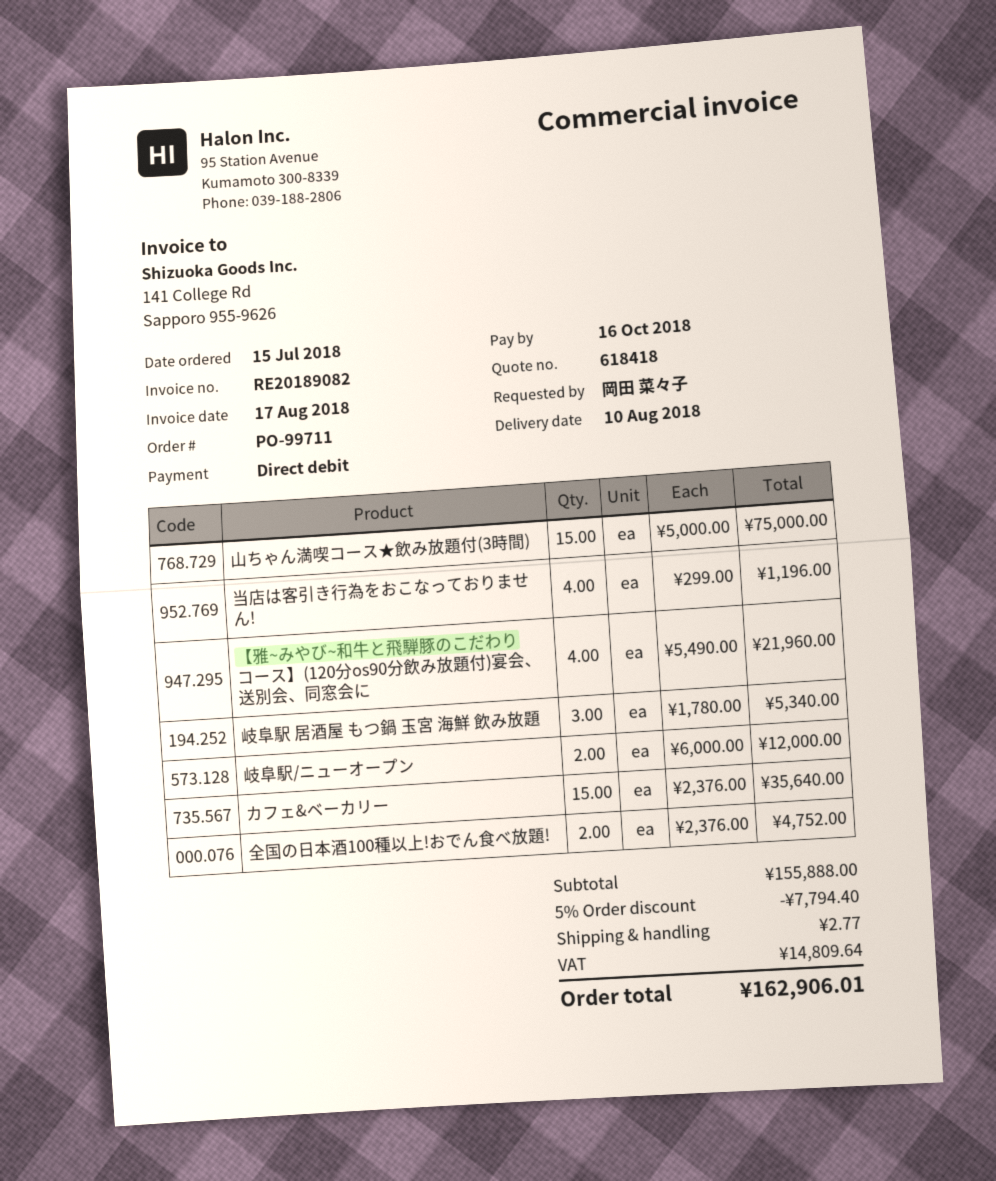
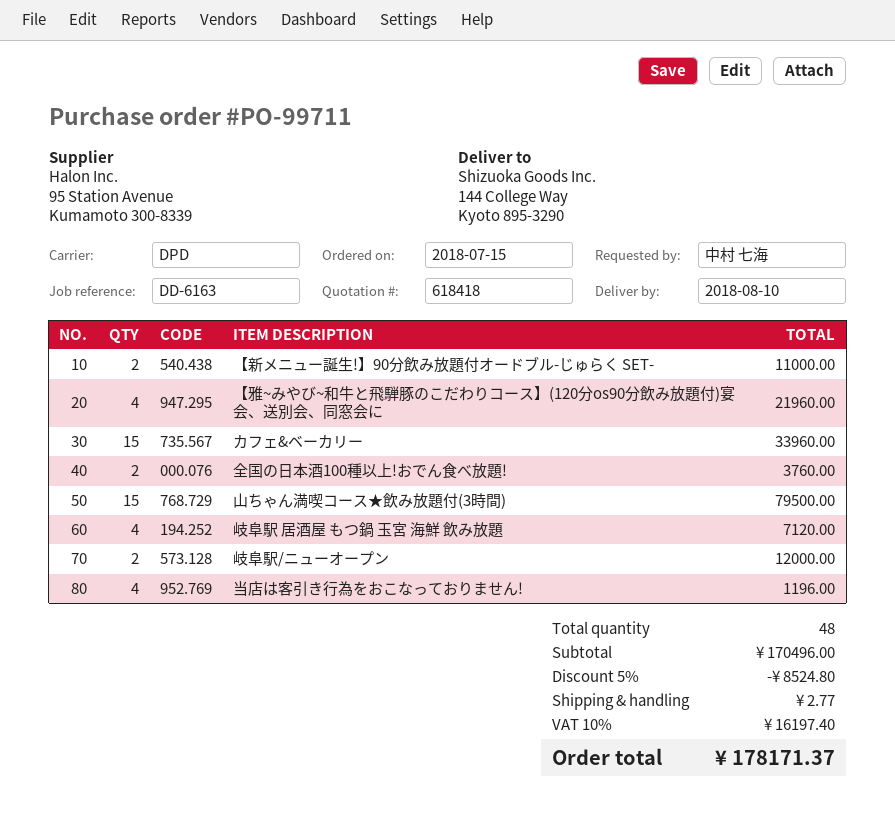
ordered by: 岡田 菜々子 -> 中村 七海
山ちゃん満喫コース★飲み放題付(3時間): 15 for 75000.00 -> 15 for 79500.00
岐阜駅 居酒屋 もつ鍋 玉宮 海鮮 飲み放題: 3 for 5340.00 -> 4 for 7120.00
カフェ&ベーカリー: 15 for 35640.00 -> 15 for 33960.00
全国の日本酒100種以上!おでん食べ放題!: 2 for 4752.00 -> 2 for 3760.00
【新メニュー誕生!】90分飲み放題付オードブル-じゅらく SET-: none -> 2 for 11000.00
subtotal: 155888.00 -> 170496.00
discount: 5% = 7794.40 -> 5% = 8524.80
tax: 14809.64 -> 16197.40
total: 162906.01 -> 178171.37

